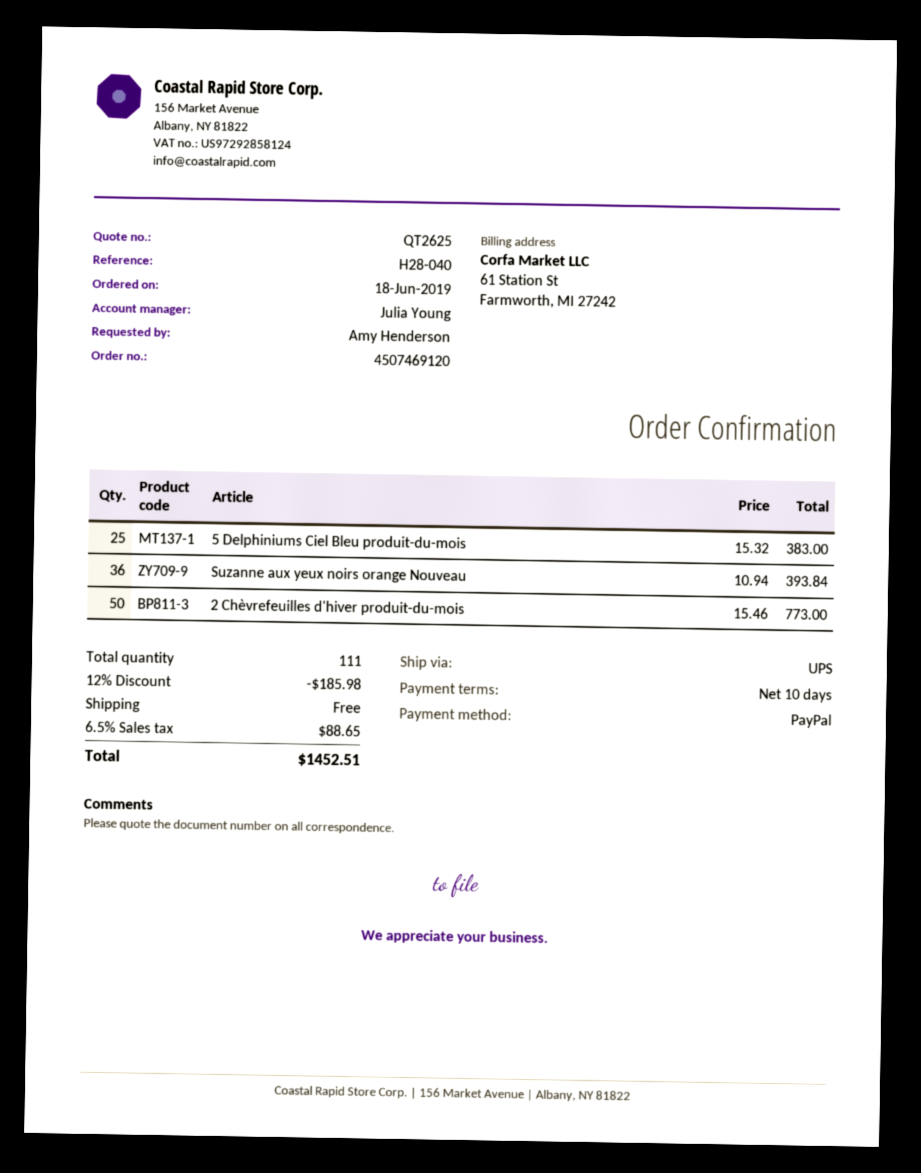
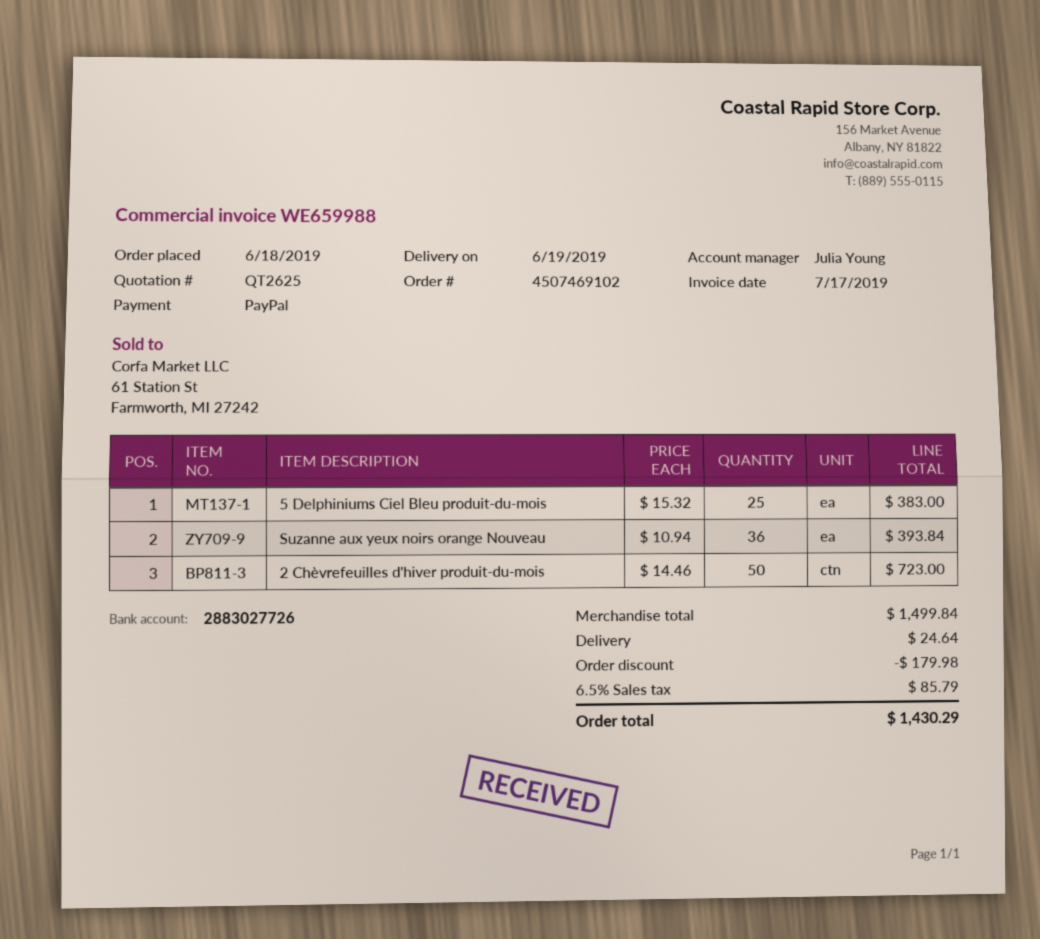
order number: 4507469120 -> 4507469102
2 Chèvrefeuilles d'hiver produit-du-mois: 50 x 15.46 = 773.00 -> 50 x 14.46 = 723.00
discount: 185.98 -> 179.98
shipping: 0.00 -> 24.64
tax: 6.5% = 88.65 -> 6.5% = 85.79
total: 1452.51 -> 1430.29

